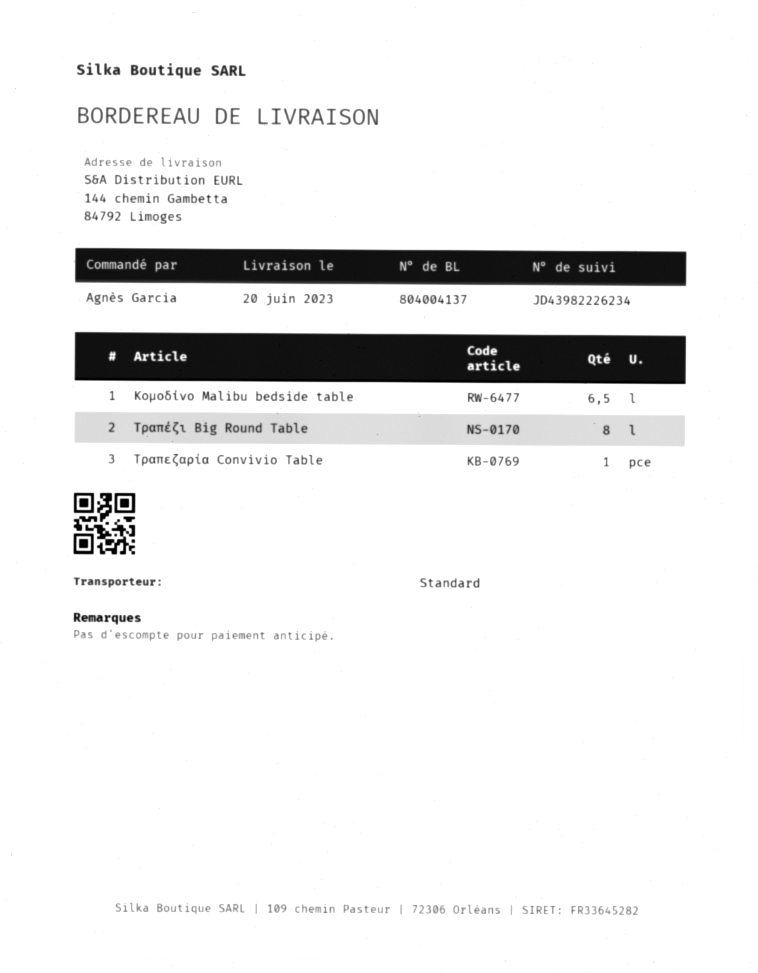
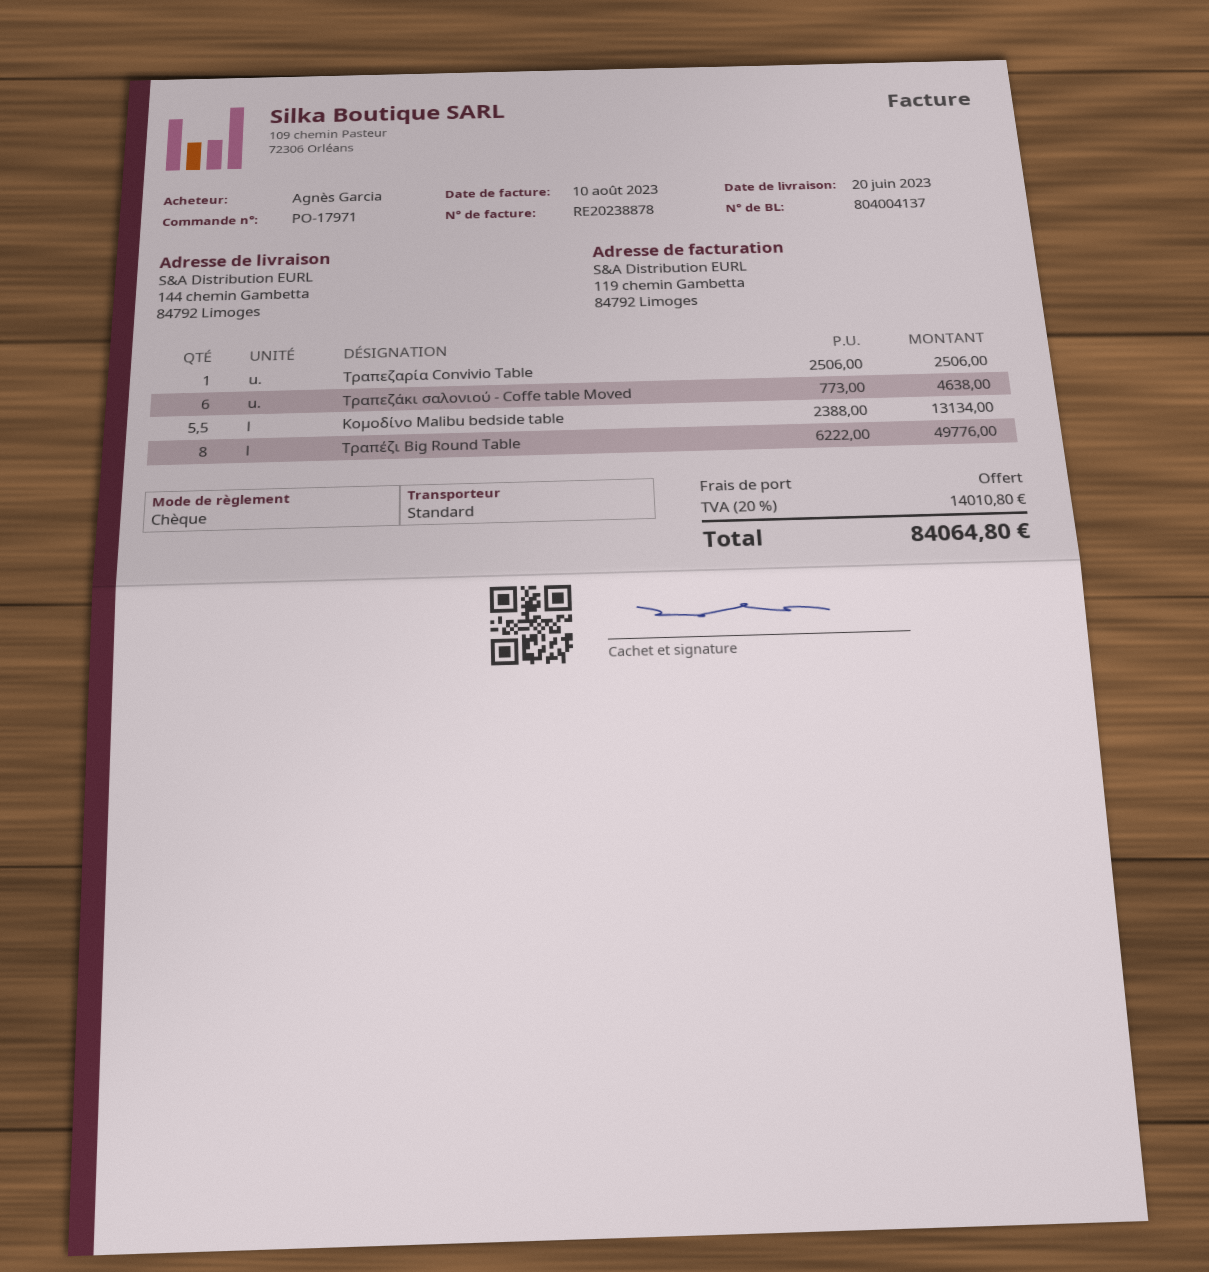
Κομοδίνο Malibu bedside table: 6.5 -> 5.5
Τραπεζάκι σαλονιού - Coffe table Moved: none -> 6

